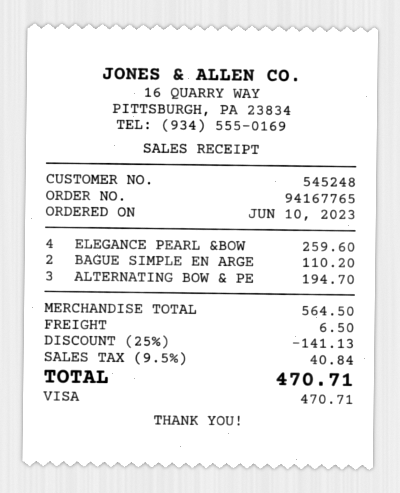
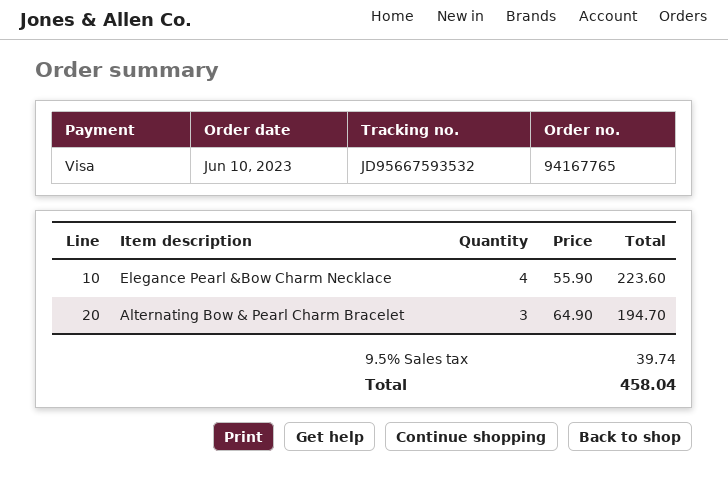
ELEGANCE PEARL &BOW: 4 for 259.60 -> 4 for 223.60
BAGUE SIMPLE EN ARGE: 2 for 110.20 -> none
discount: 25% = 141.13 -> none
shipping: 6.50 -> none
tax: 9.5% = 40.84 -> 9.5% = 39.74
total: 470.71 -> 458.04

